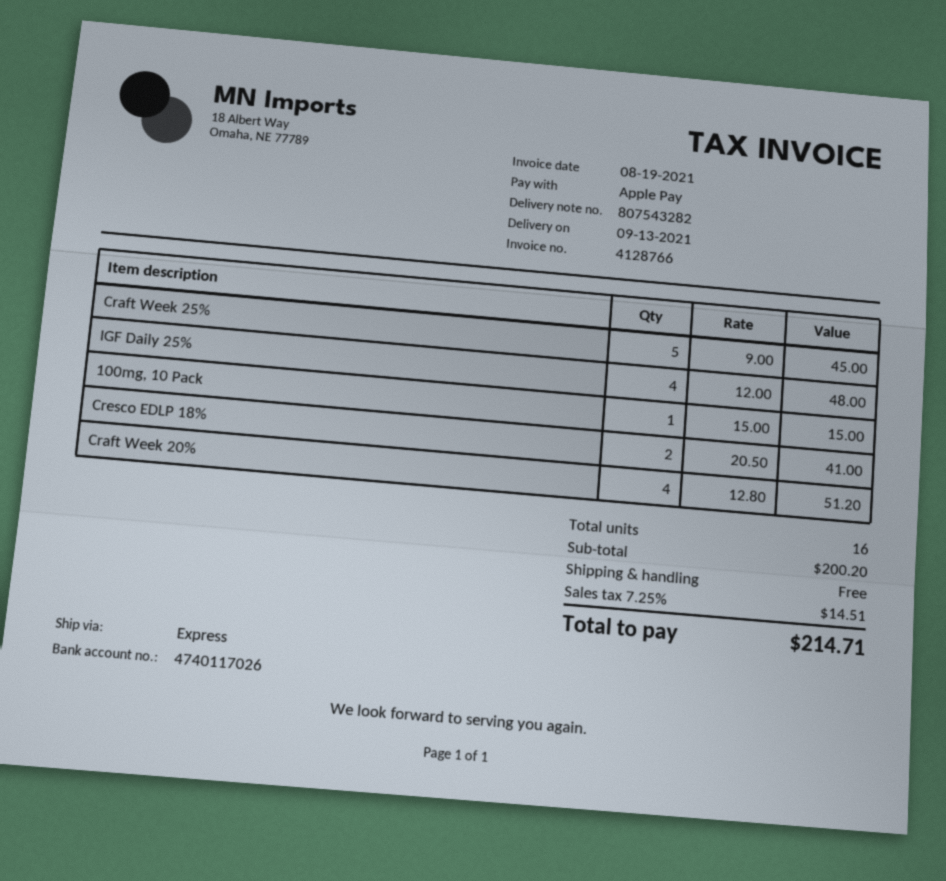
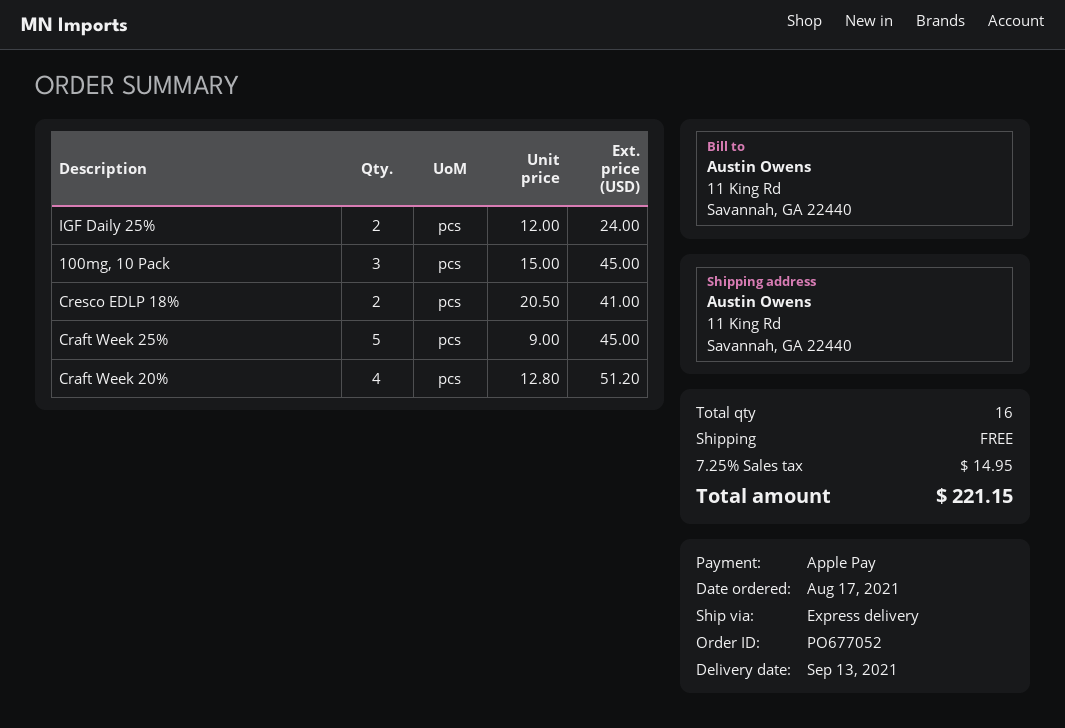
IGF Daily 25%: 4 x 12.00 = 48.00 -> 2 x 12.00 = 24.00
100mg, 10 Pack: 1 x 15.00 = 15.00 -> 3 x 15.00 = 45.00
tax: 7.25% = 14.51 -> 7.25% = 14.95
total: 214.71 -> 221.15

